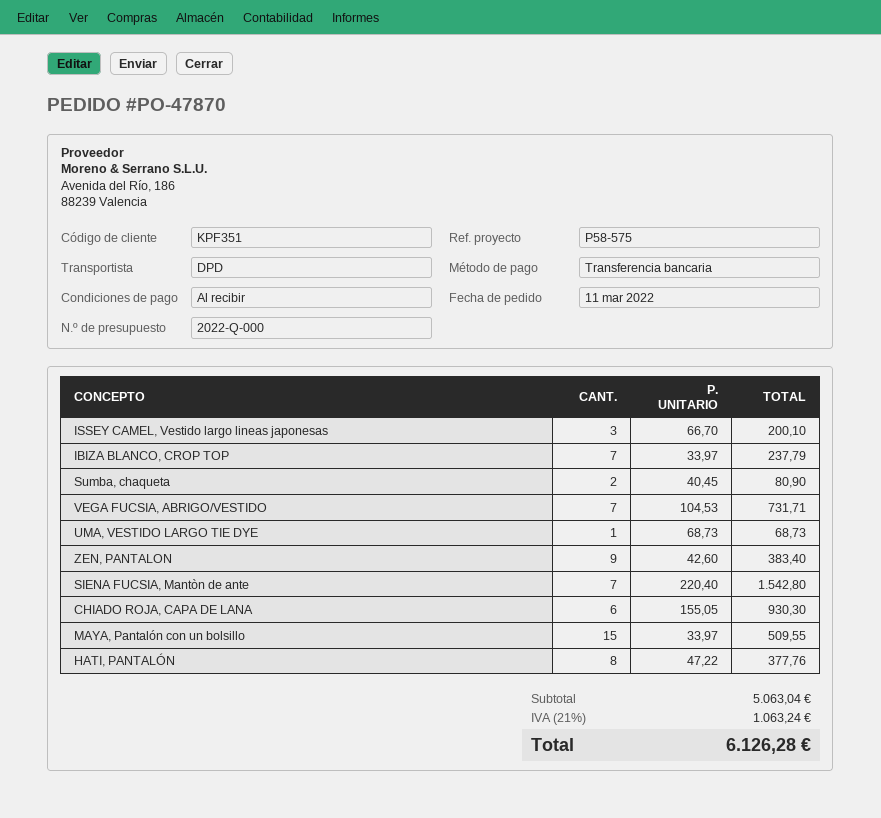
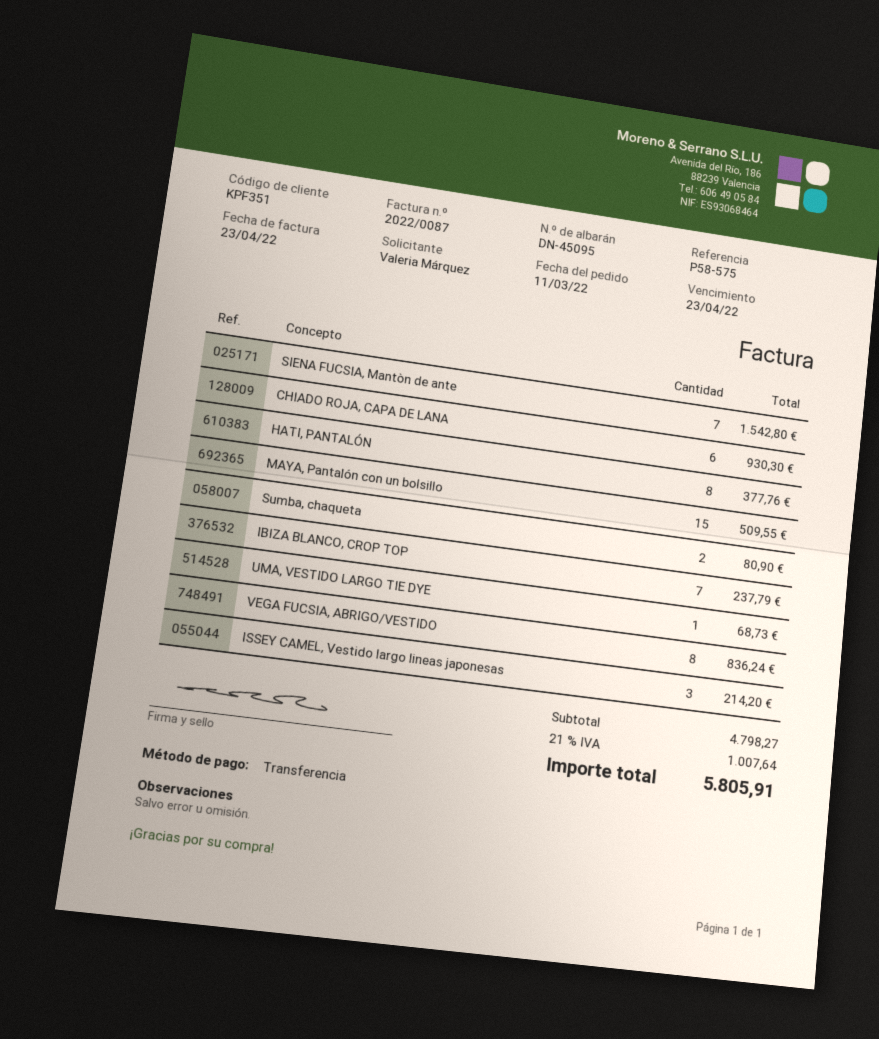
ISSEY CAMEL, Vestido largo lineas japonesas: 3 for 200.10 -> 3 for 214.20
VEGA FUCSIA, ABRIGO/VESTIDO: 7 for 731.71 -> 8 for 836.24
ZEN, PANTALON: 9 for 383.40 -> none
subtotal: 5063.04 -> 4798.27
tax: 21% = 1063.24 -> 21% = 1007.64
total: 6126.28 -> 5805.91

